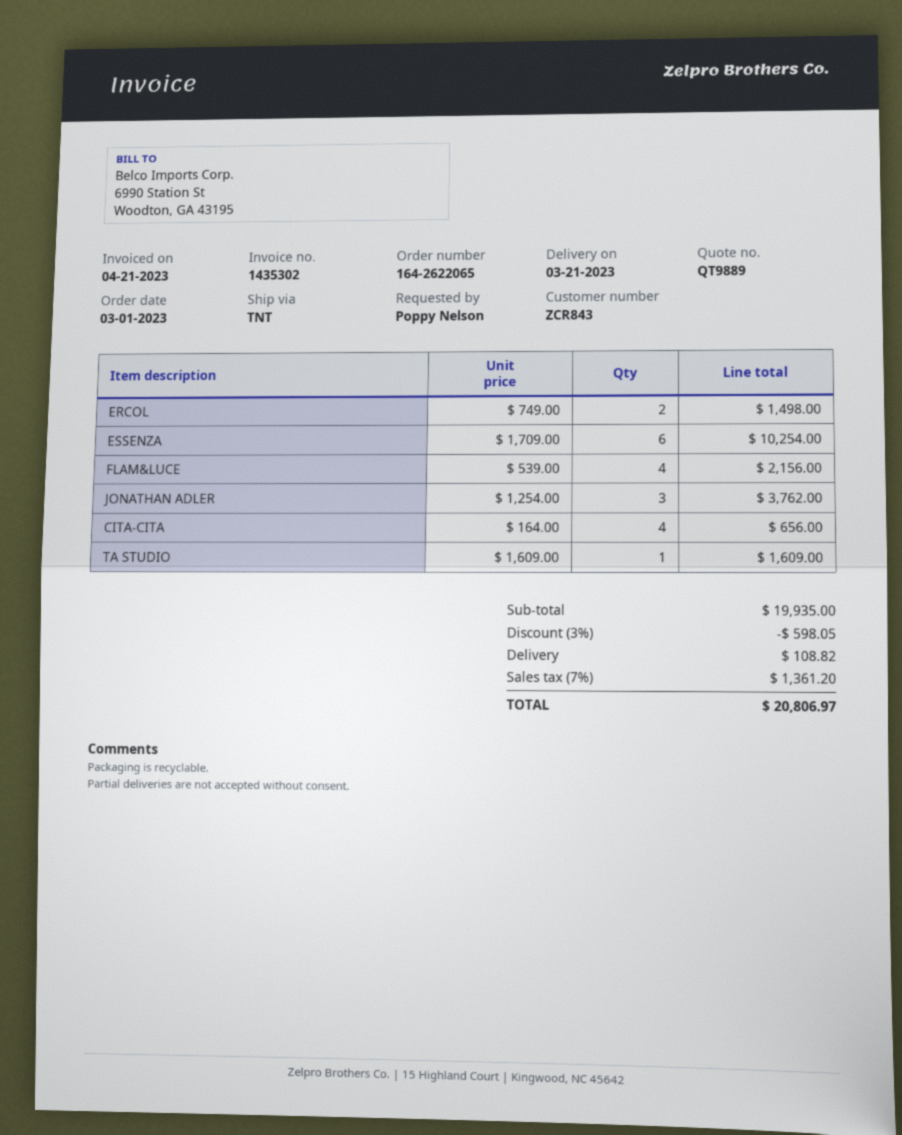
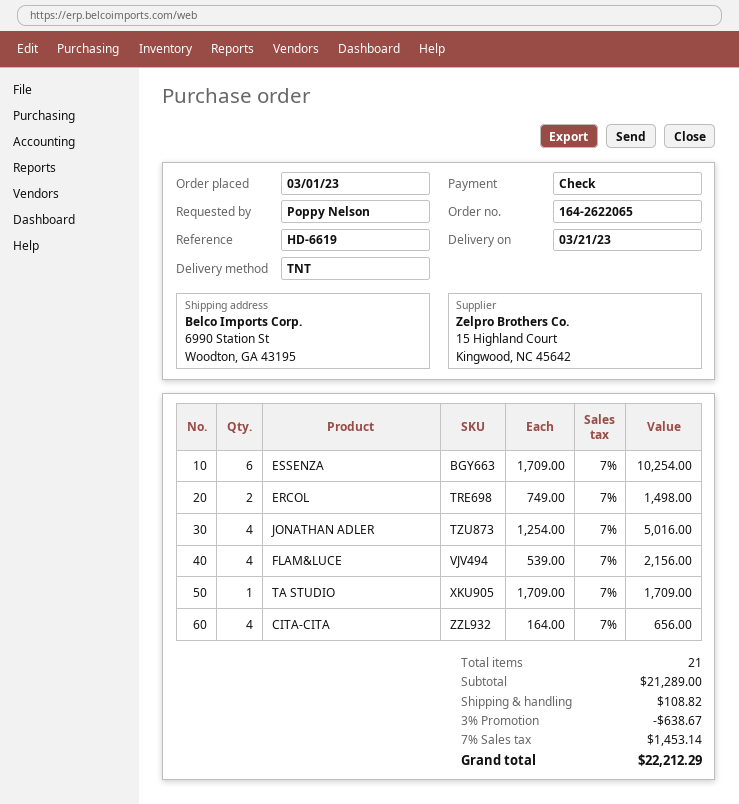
JONATHAN ADLER: 3 x 1254.00 = 3762.00 -> 4 x 1254.00 = 5016.00
TA STUDIO: 1 x 1609.00 = 1609.00 -> 1 x 1709.00 = 1709.00
subtotal: 19935.00 -> 21289.00
discount: 3% = 598.05 -> 3% = 638.67
tax: 7% = 1361.20 -> 7% = 1453.14
total: 20806.97 -> 22212.29

